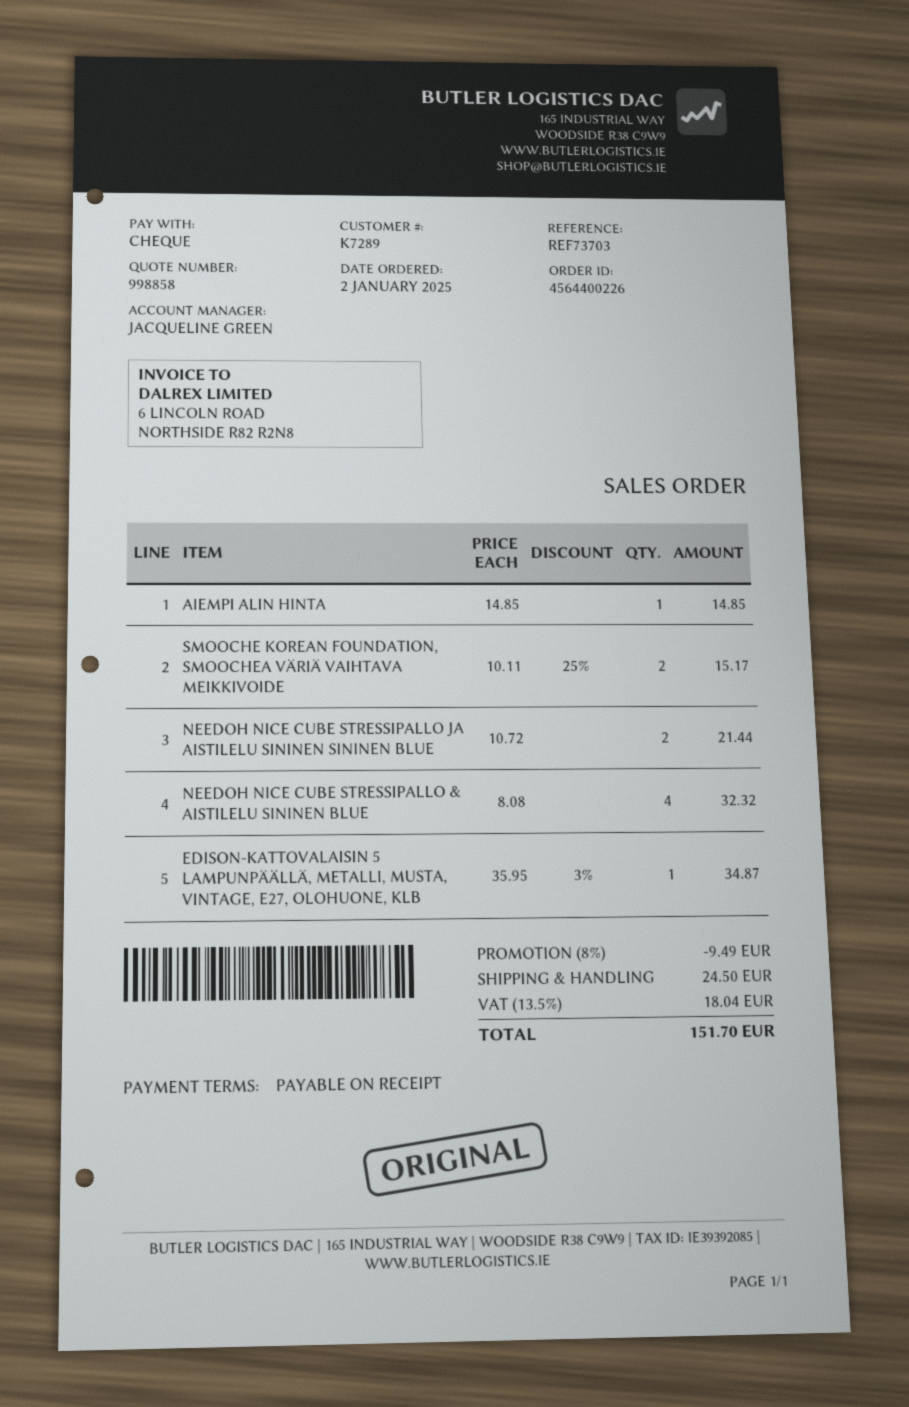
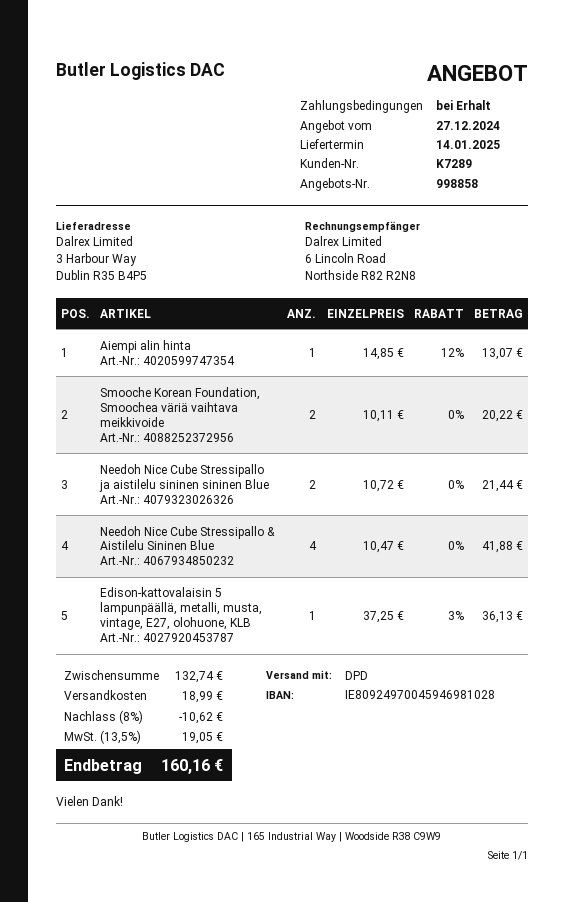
AIEMPI ALIN HINTA: 1 x 14.85 = 14.85 -> 1 x 14.85 - 12% = 13.07
SMOOCHE KOREAN FOUNDATION, SMOOCHEA VÄRIÄ VAIHTAVA MEIKKIVOIDE: 2 x 10.11 - 25% = 15.17 -> 2 x 10.11 = 20.22
NEEDOH NICE CUBE STRESSIPALLO & AISTILELU SININEN BLUE: 4 x 8.08 = 32.32 -> 4 x 10.47 = 41.88
EDISON-KATTOVALAISIN 5 LAMPUNPÄÄLLÄ, METALLI, MUSTA, VINTAGE, E27, OLOHUONE, KLB: 1 x 35.95 - 3% = 34.87 -> 1 x 37.25 - 3% = 36.13
discount: 8% = 9.49 -> 8% = 10.62
shipping: 24.50 -> 18.99
tax: 13.5% = 18.04 -> 13.5% = 19.05
total: 151.70 -> 160.16

